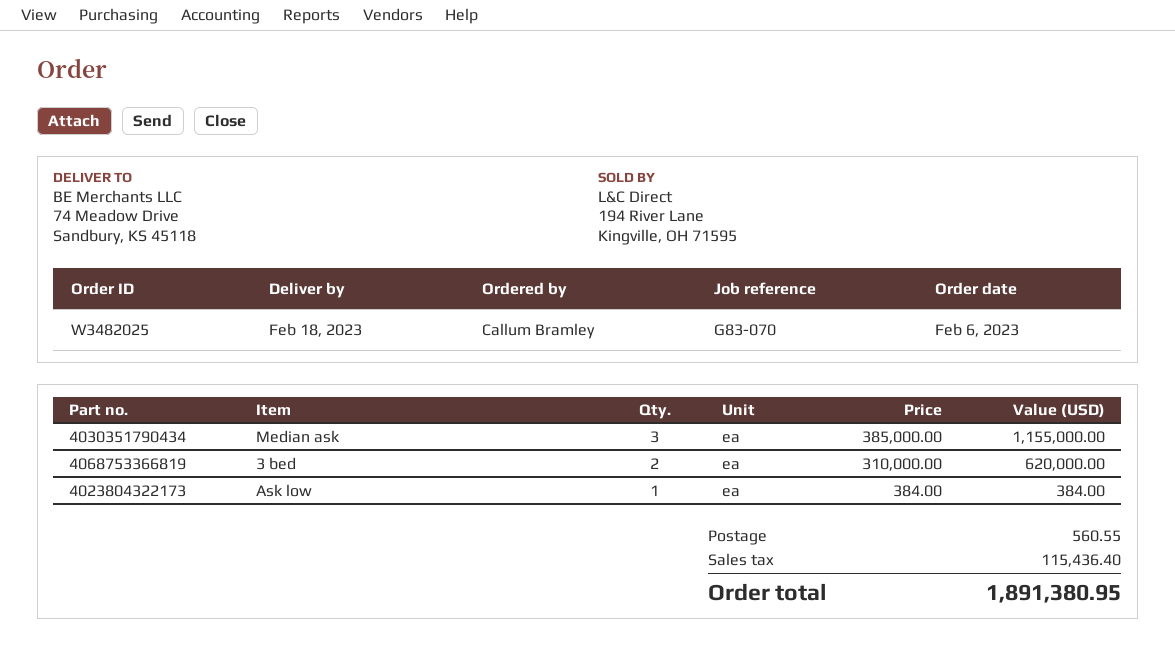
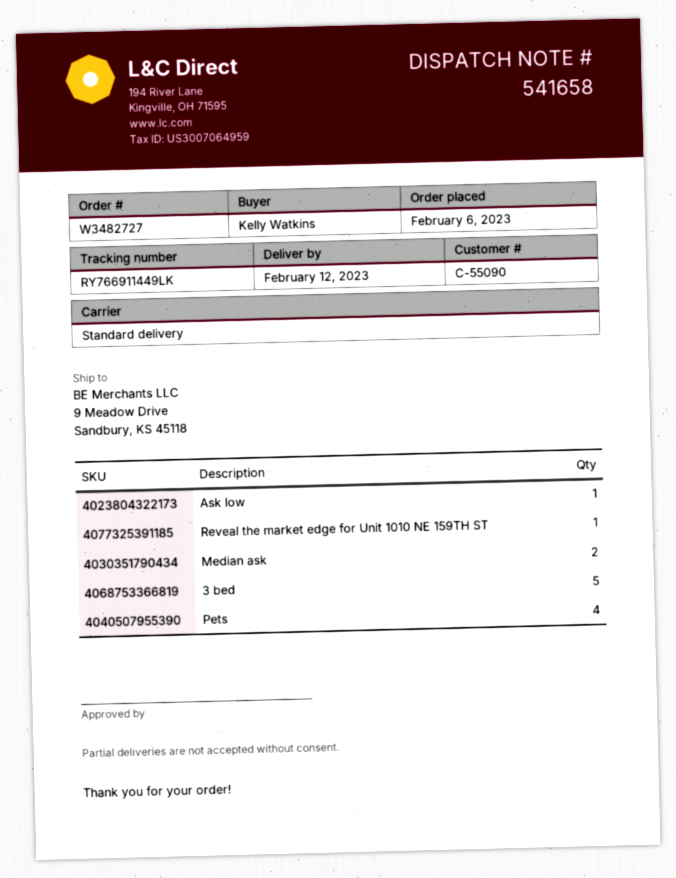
order number: W3482025 -> W3482727
delivery date: 2023-02-18 -> 2023-02-12
ordered by: Callum Bramley -> Kelly Watkins
ship to: 74 Meadow Drive, Sandbury, KS 45118 -> 9 Meadow Drive, Sandbury, KS 45118
Median ask: 3 -> 2
3 bed: 2 -> 5
Reveal the market edge for Unit 1010 NE 159TH ST: none -> 1
Pets: none -> 4

